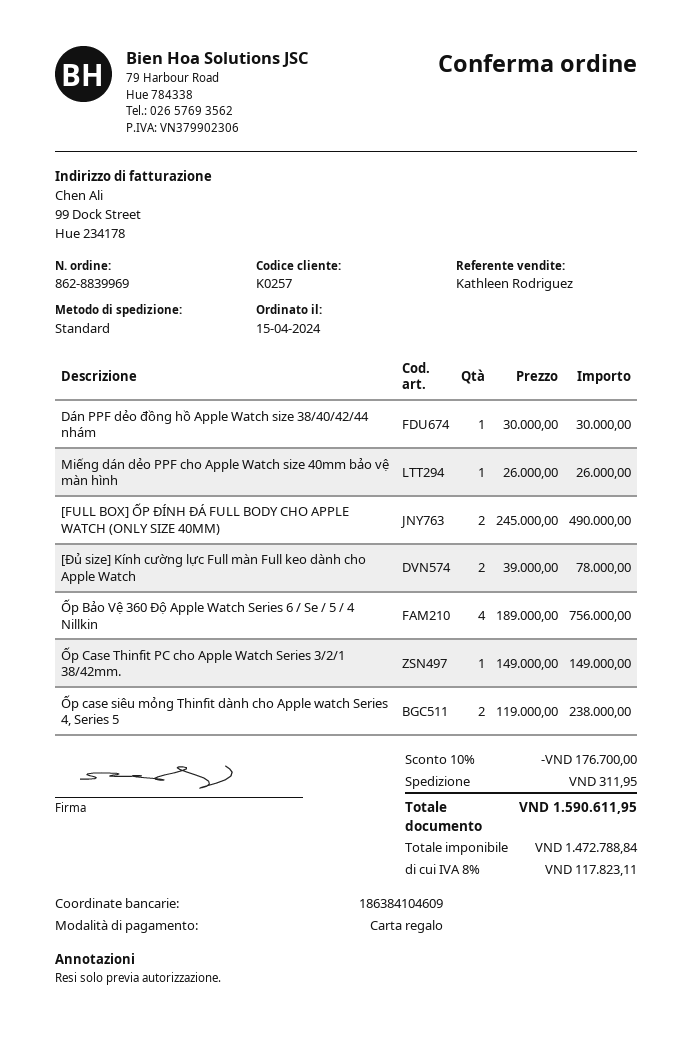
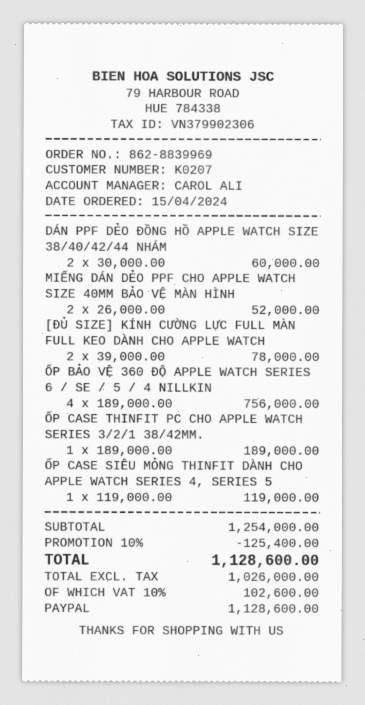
customer number: K0257 -> K0207
sales rep: Kathleen Rodriguez -> CAROL ALI
payment method: gift card -> PayPal
Dán PPF dẻo đồng hồ Apple Watch size 38/40/42/44 nhám: 1 x 30000.00 = 30000.00 -> 2 x 30000.00 = 60000.00
Miếng dán dẻo PPF cho Apple Watch size 40mm bảo vệ màn hình: 1 x 26000.00 = 26000.00 -> 2 x 26000.00 = 52000.00
[FULL BOX] ỐP ĐÍNH ĐÁ FULL BODY CHO APPLE WATCH (ONLY SIZE 40MM): 2 x 245000.00 = 490000.00 -> none
Ốp Case Thinfit PC cho Apple Watch Series 3/2/1 38/42mm.: 1 x 149000.00 = 149000.00 -> 1 x 189000.00 = 189000.00
Ốp case siêu mỏng Thinfit dành cho Apple watch Series 4, Series 5: 2 x 119000.00 = 238000.00 -> 1 x 119000.00 = 119000.00
discount: 10% = 176700.00 -> 10% = 125400.00
shipping: 311.95 -> none
net: 1472788.84 -> 1026000.00
tax: 8% = 117823.11 -> 10% = 102600.00
total: 1590611.95 -> 1128600.00

